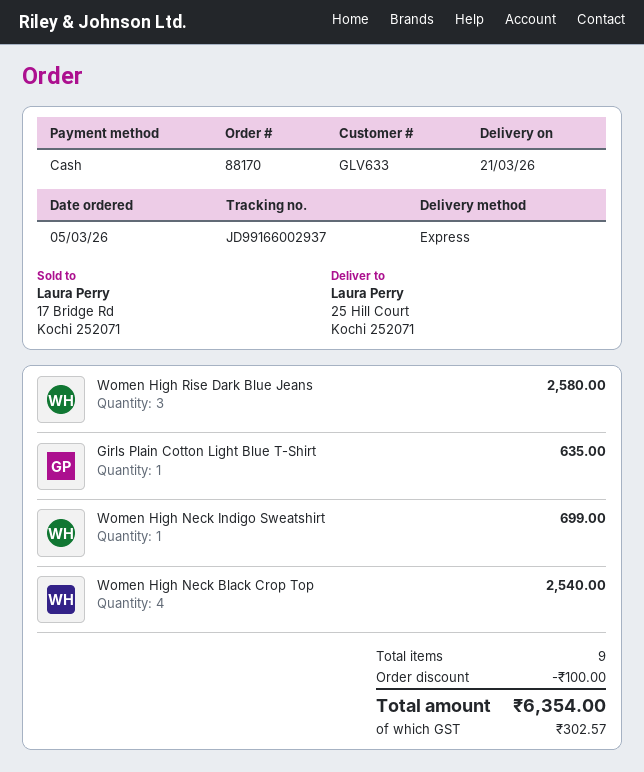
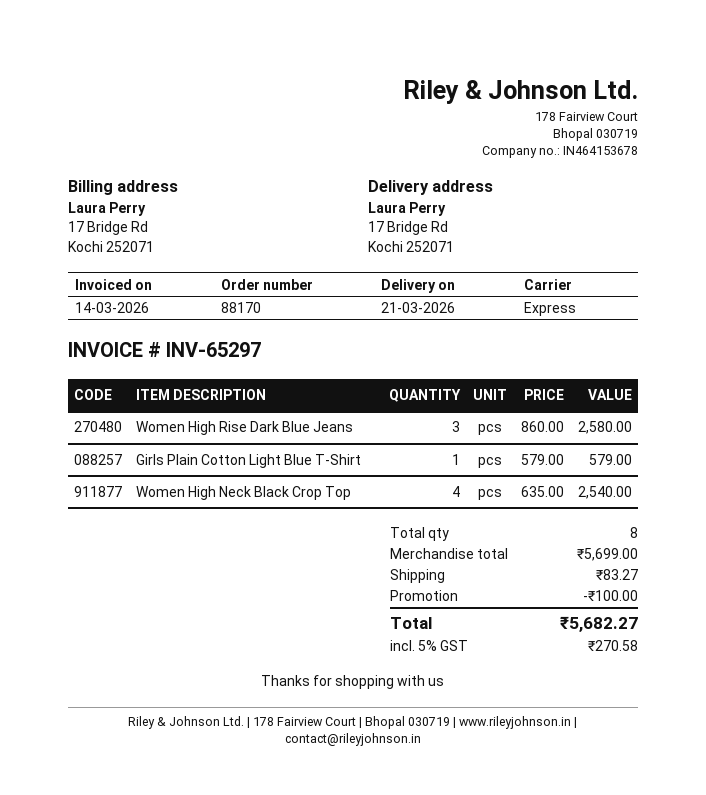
ship to: 25 Hill Court, Kochi 252071 -> 17 Bridge Rd, Kochi 252071
Girls Plain Cotton Light Blue T-Shirt: 1 for 635.00 -> 1 for 579.00
Women High Neck Indigo Sweatshirt: 1 for 699.00 -> none
total quantity: 9 -> 8
shipping: none -> 83.27
tax: 302.57 -> 270.58
total: 6354.00 -> 5682.27

